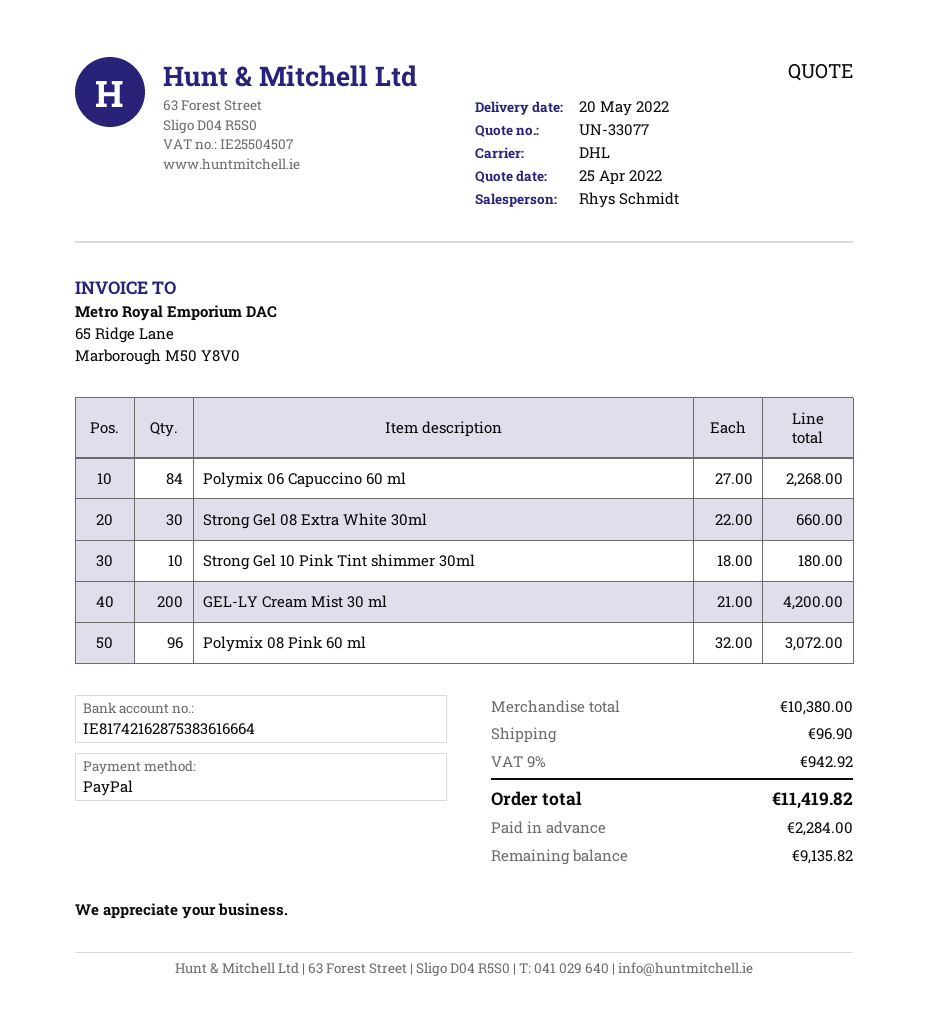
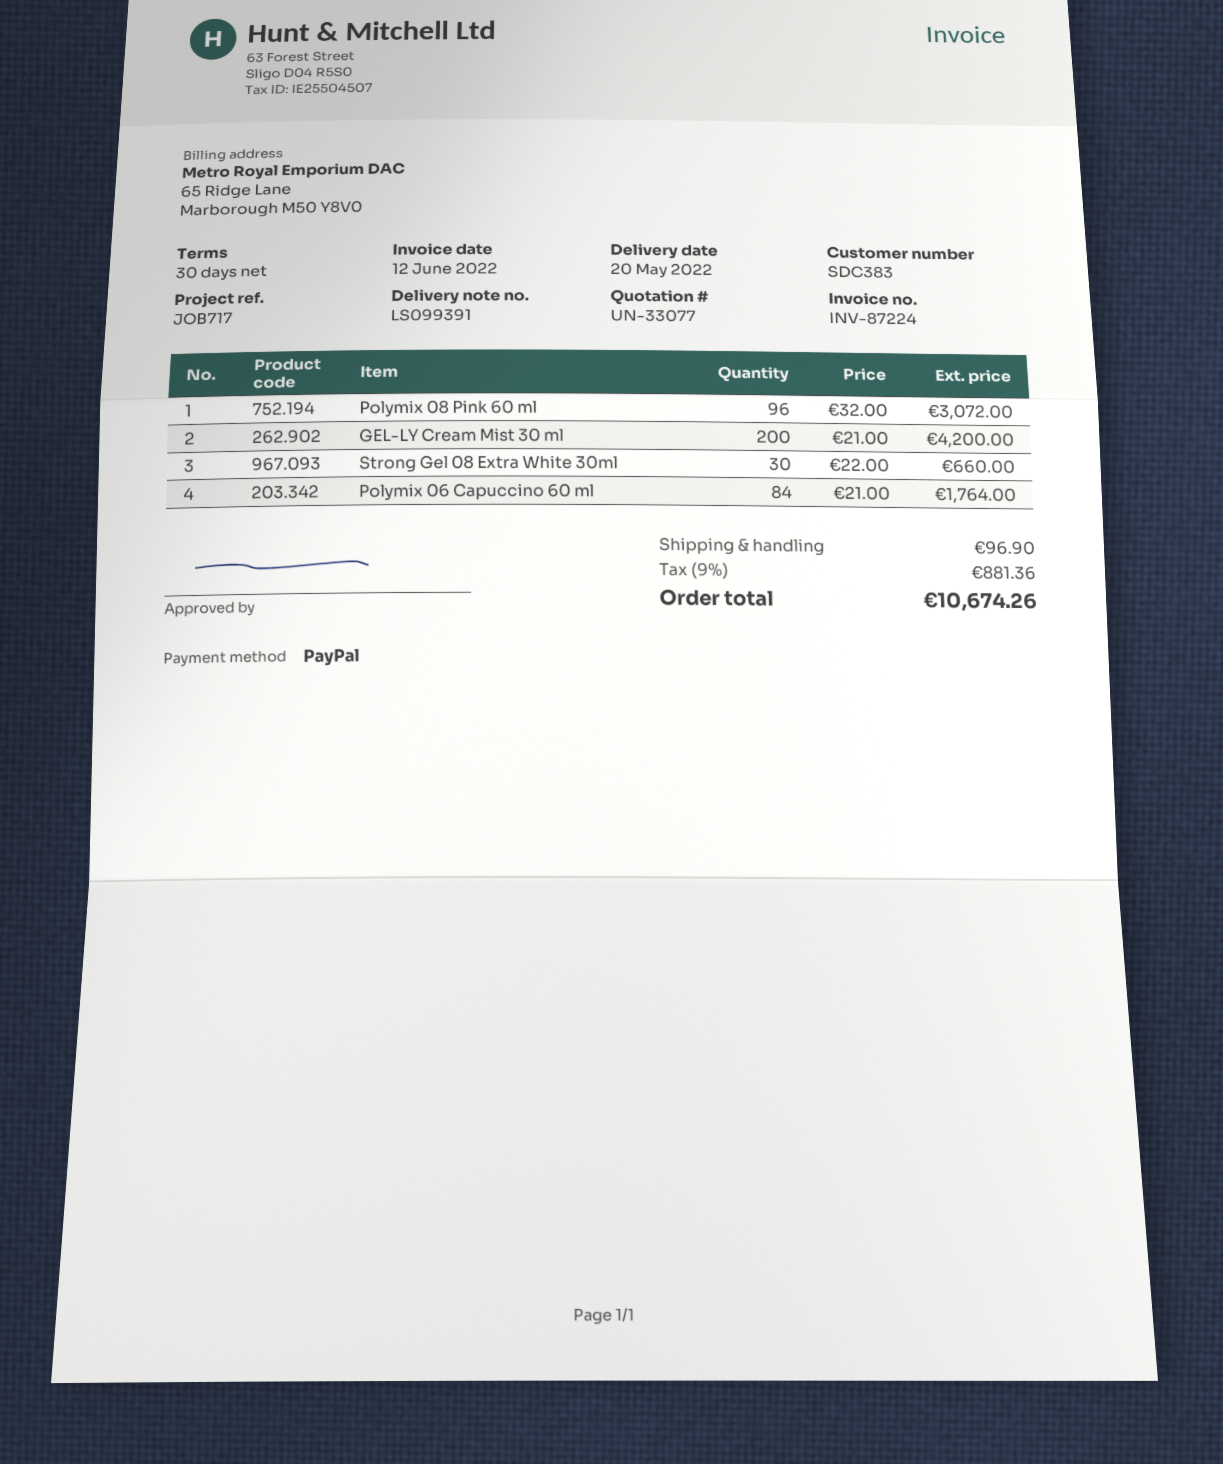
Polymix 06 Capuccino 60 ml: 84 x 27.00 = 2268.00 -> 84 x 21.00 = 1764.00
Strong Gel 10 Pink Tint shimmer 30ml: 10 x 18.00 = 180.00 -> none
tax: 9% = 942.92 -> 9% = 881.36
total: 11419.82 -> 10674.26

